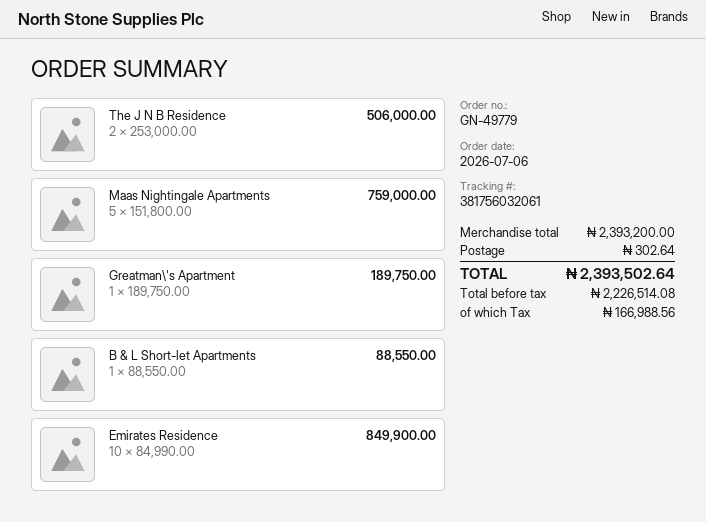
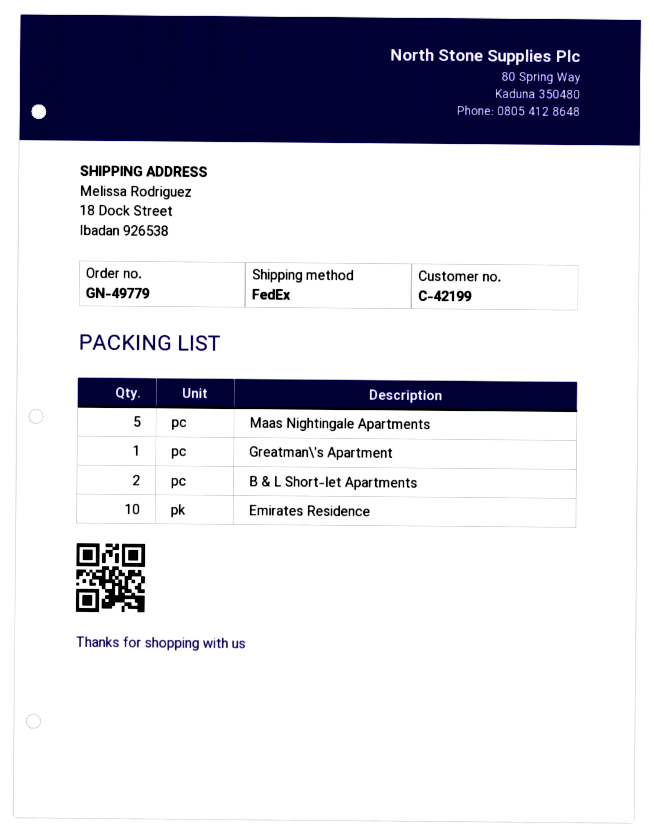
The J N B Residence: 2 -> none
B & L Short-let Apartments: 1 -> 2

